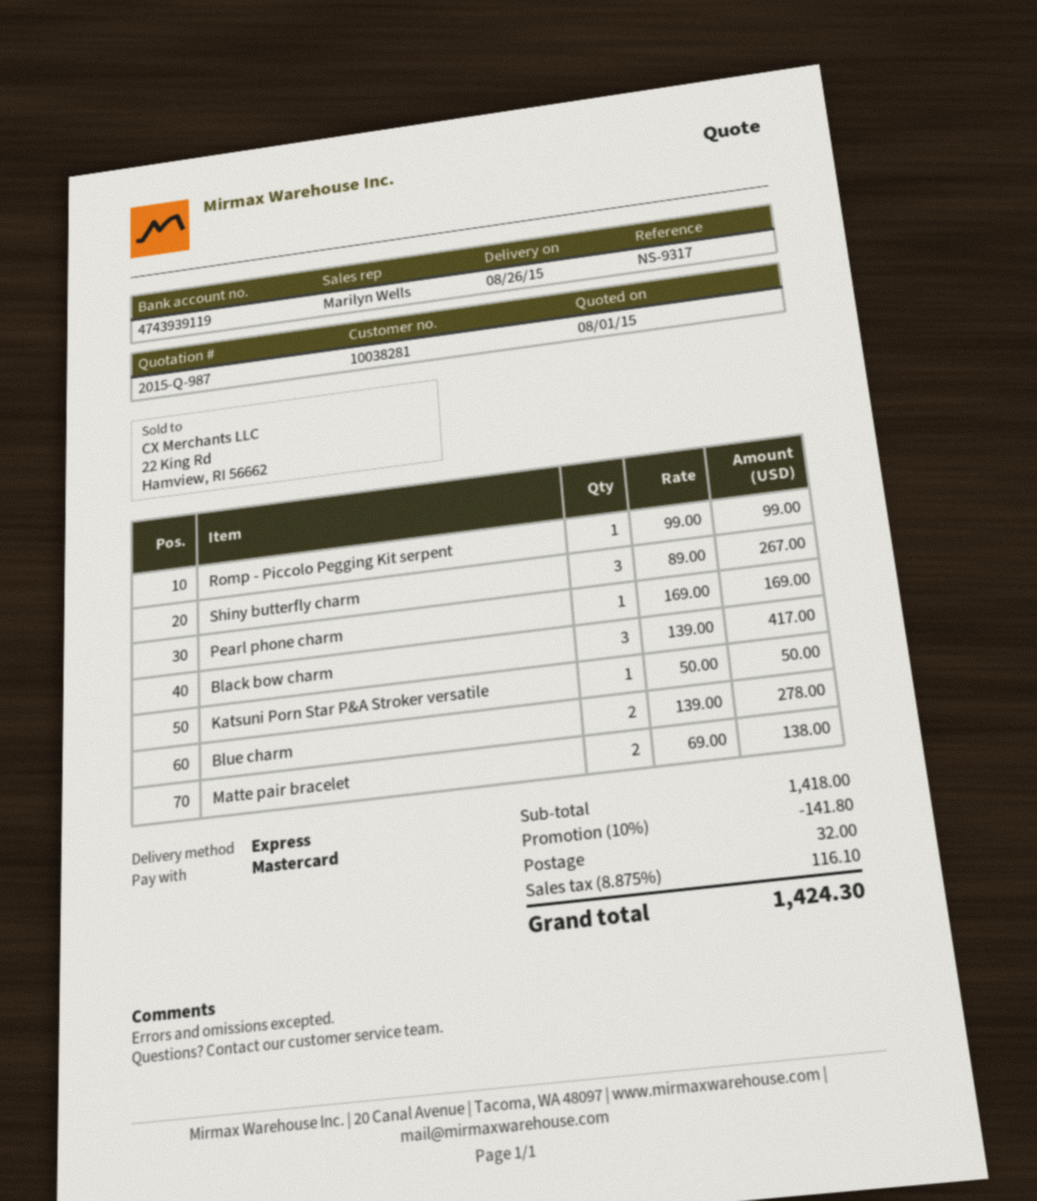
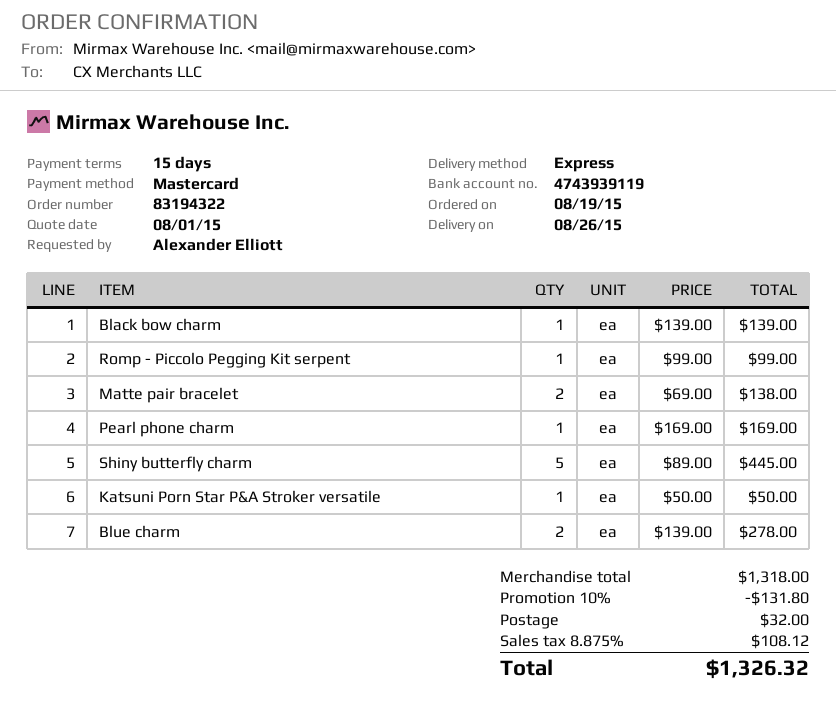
Shiny butterfly charm: 3 x 89.00 = 267.00 -> 5 x 89.00 = 445.00
Black bow charm: 3 x 139.00 = 417.00 -> 1 x 139.00 = 139.00
subtotal: 1418.00 -> 1318.00
discount: 10% = 141.80 -> 10% = 131.80
tax: 8.875% = 116.10 -> 8.875% = 108.12
total: 1424.30 -> 1326.32

